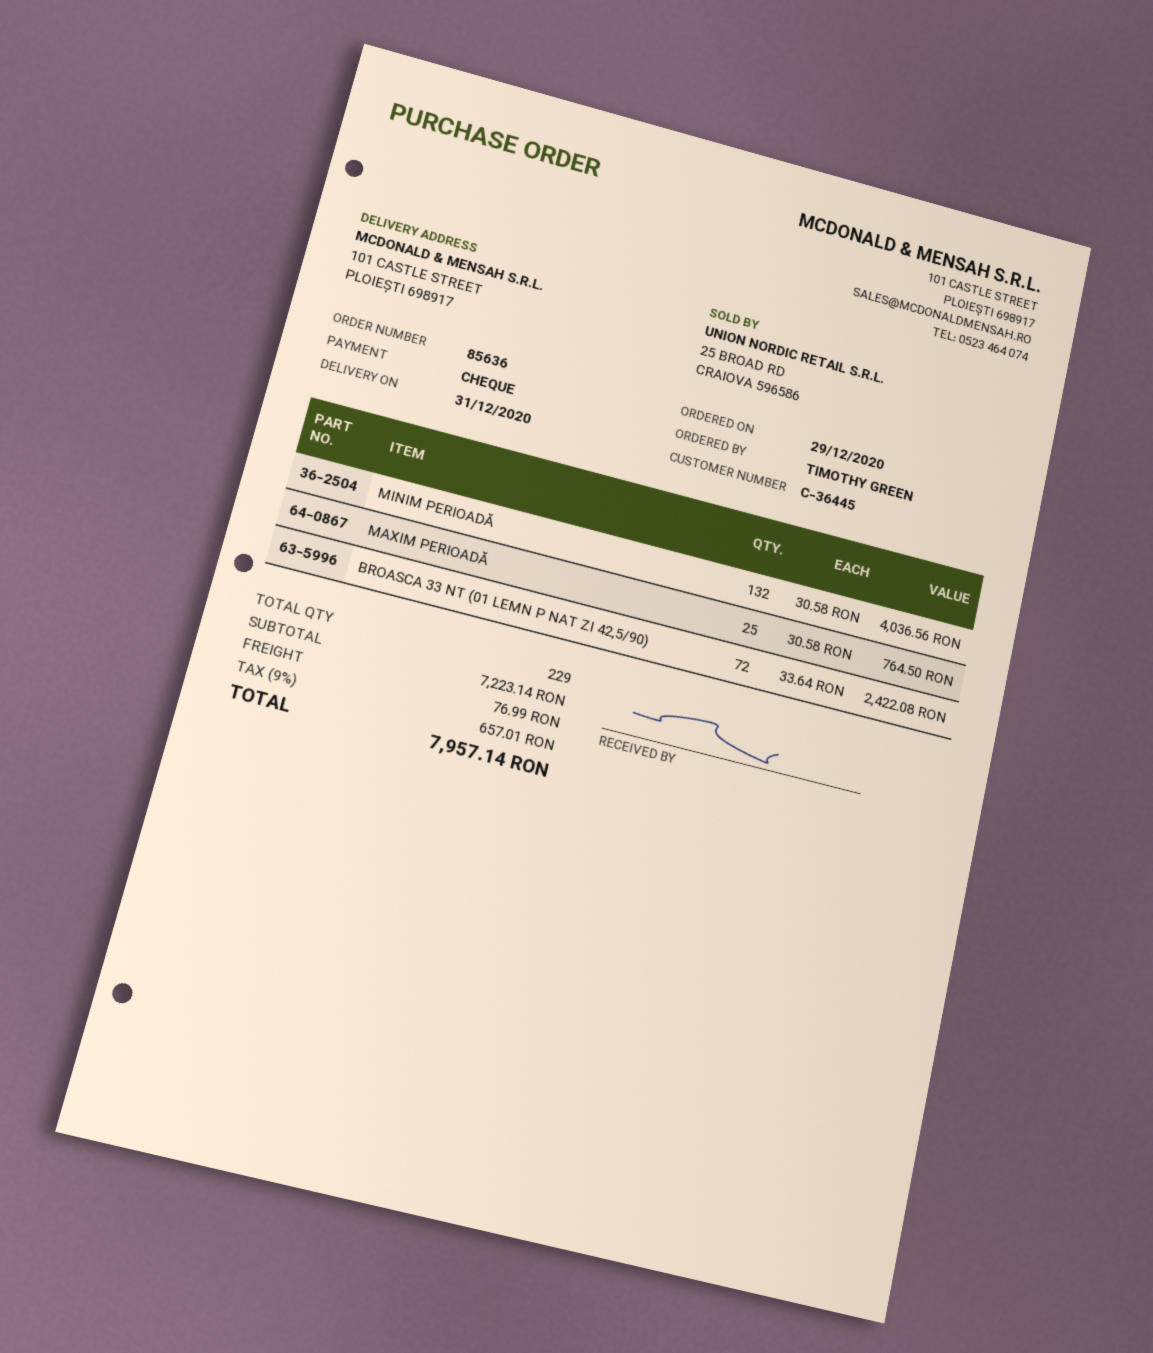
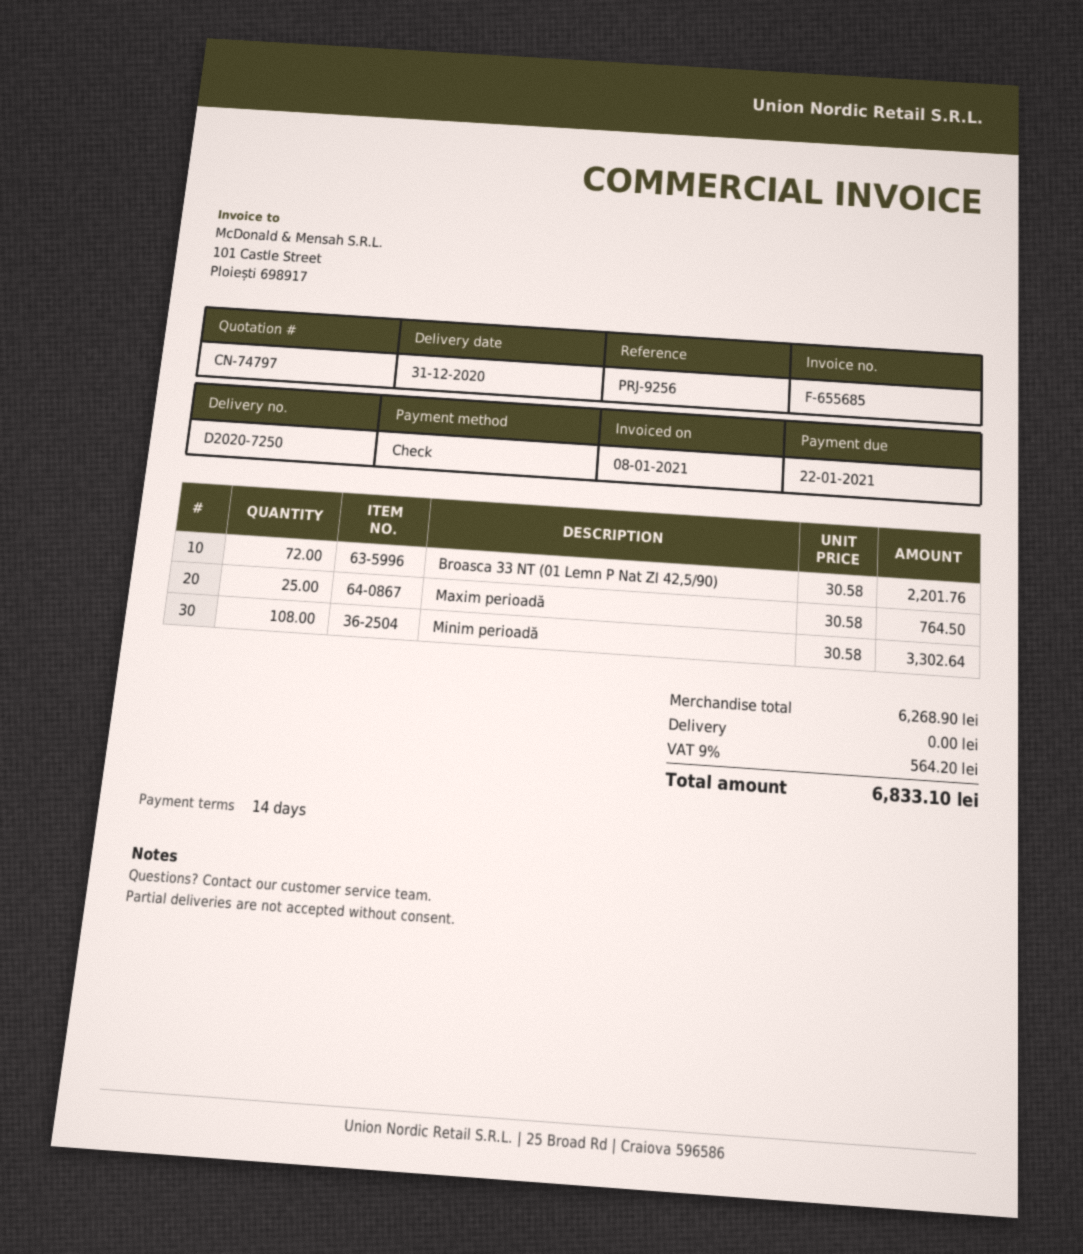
MINIM PERIOADĂ: 132 x 30.58 = 4036.56 -> 108 x 30.58 = 3302.64
BROASCA 33 NT (01 LEMN P NAT ZI 42,5/90): 72 x 33.64 = 2422.08 -> 72 x 30.58 = 2201.76
subtotal: 7223.14 -> 6268.90
shipping: 76.99 -> 0.00
tax: 9% = 657.01 -> 9% = 564.20
total: 7957.14 -> 6833.10

